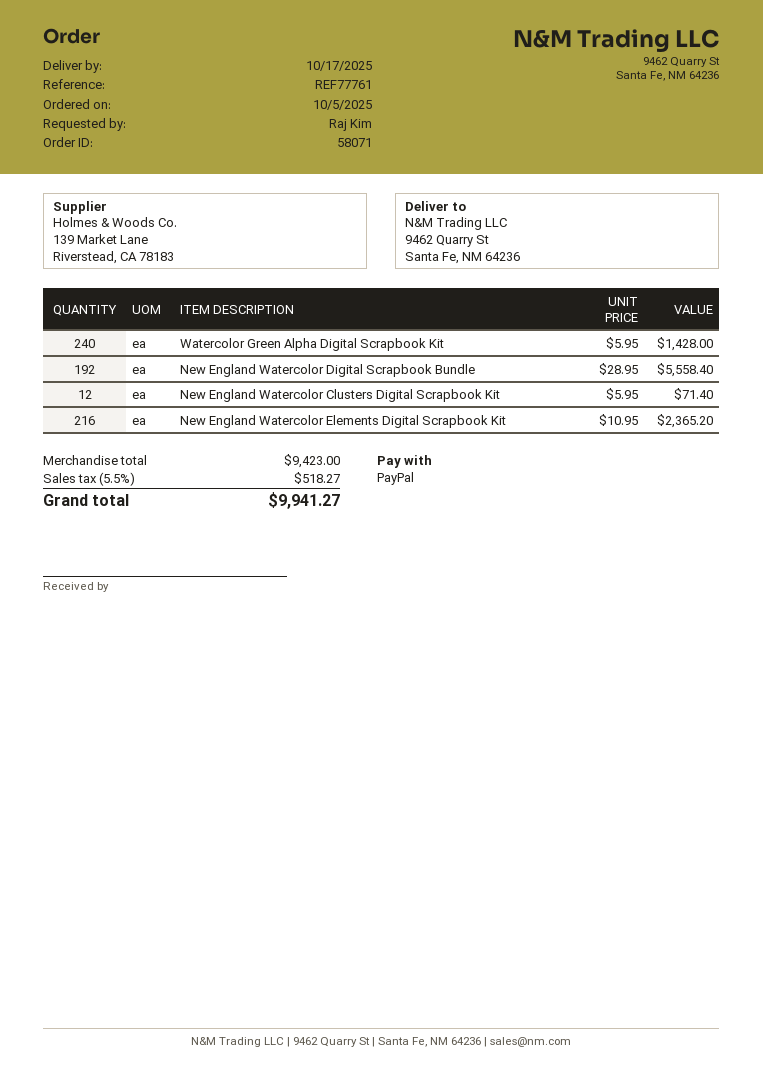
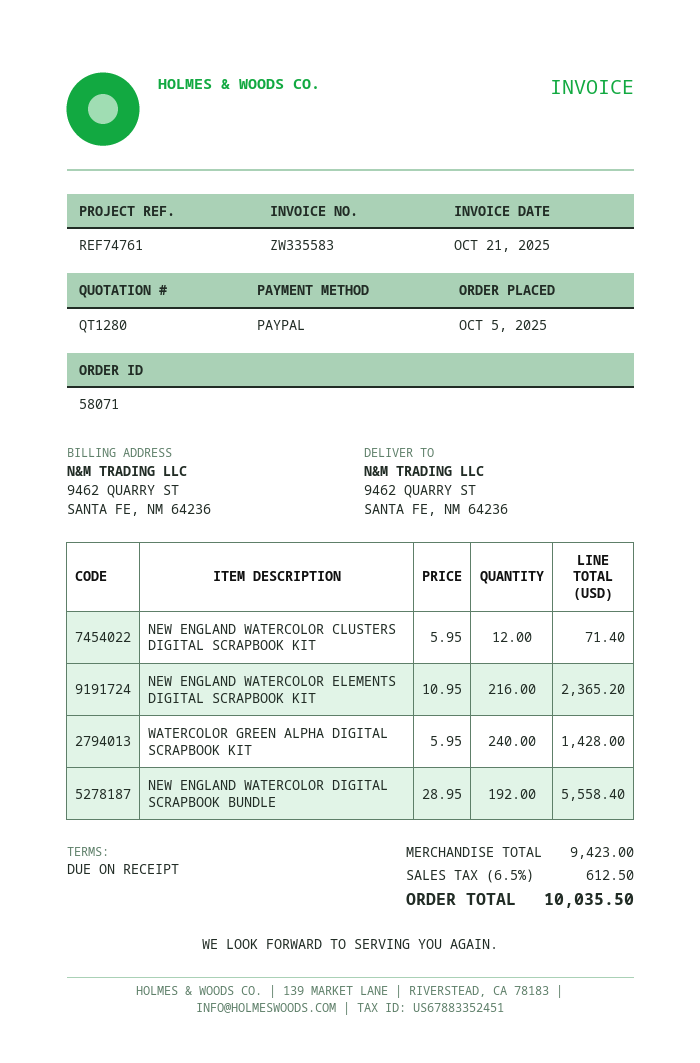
reference: REF77761 -> REF74761
tax: 5.5% = 518.27 -> 6.5% = 612.50
total: 9941.27 -> 10035.50

